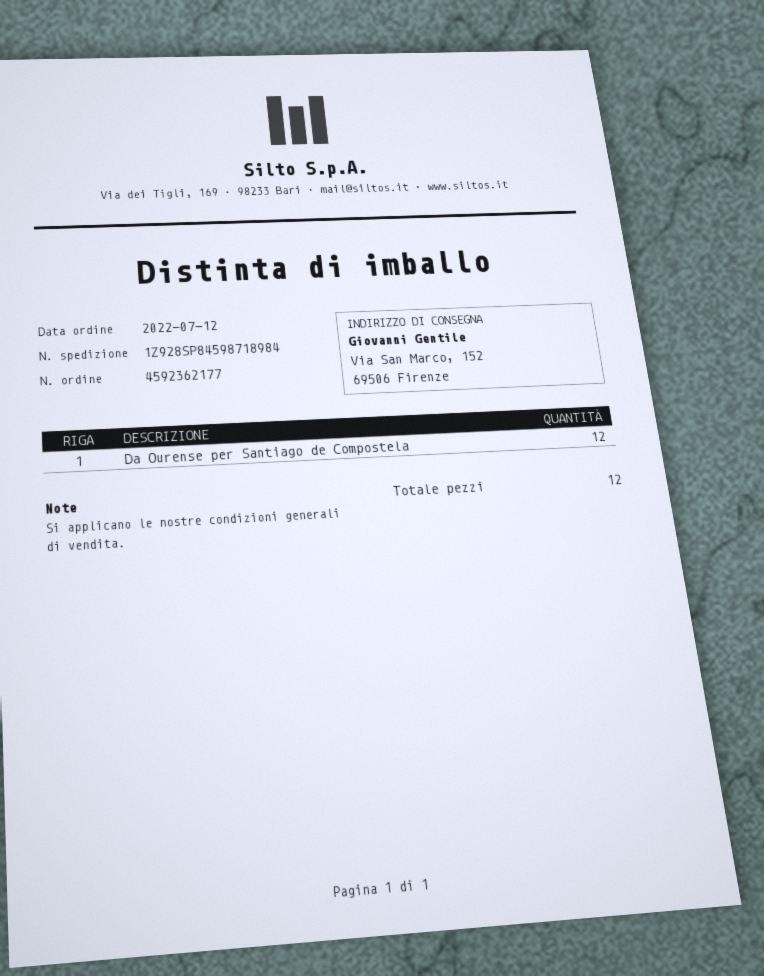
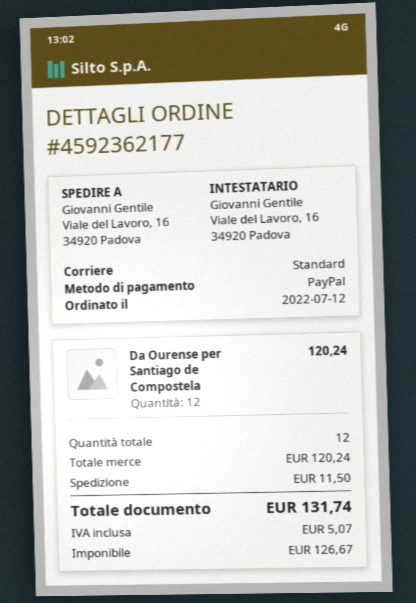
ship to: Via San Marco, 152, 69506 Firenze -> Viale del Lavoro, 16, 34920 Padova

